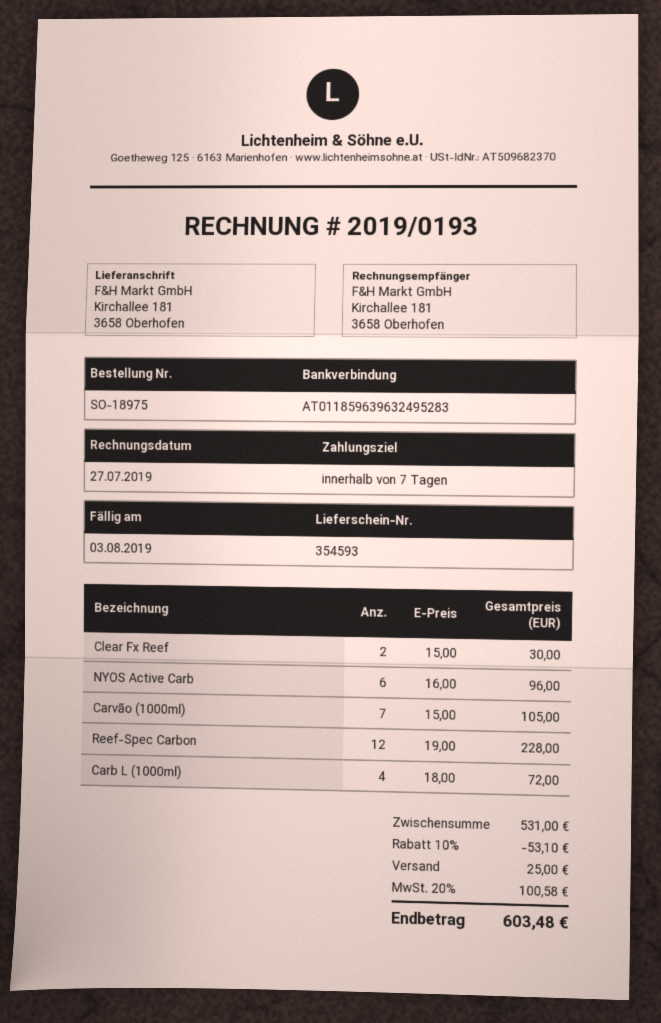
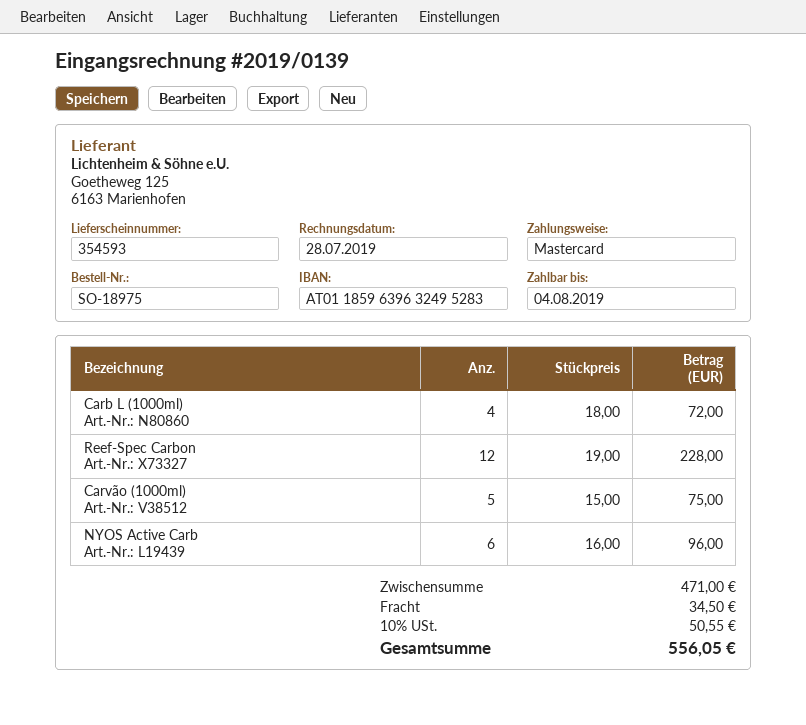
invoice number: 2019/0193 -> 2019/0139
invoice date: 2019-07-27 -> 2019-07-28
due date: 2019-08-03 -> 2019-08-04
Clear Fx Reef: 2 x 15.00 = 30.00 -> none
Carvão (1000ml): 7 x 15.00 = 105.00 -> 5 x 15.00 = 75.00
subtotal: 531.00 -> 471.00
discount: 10% = 53.10 -> none
shipping: 25.00 -> 34.50
tax: 20% = 100.58 -> 10% = 50.55
total: 603.48 -> 556.05

